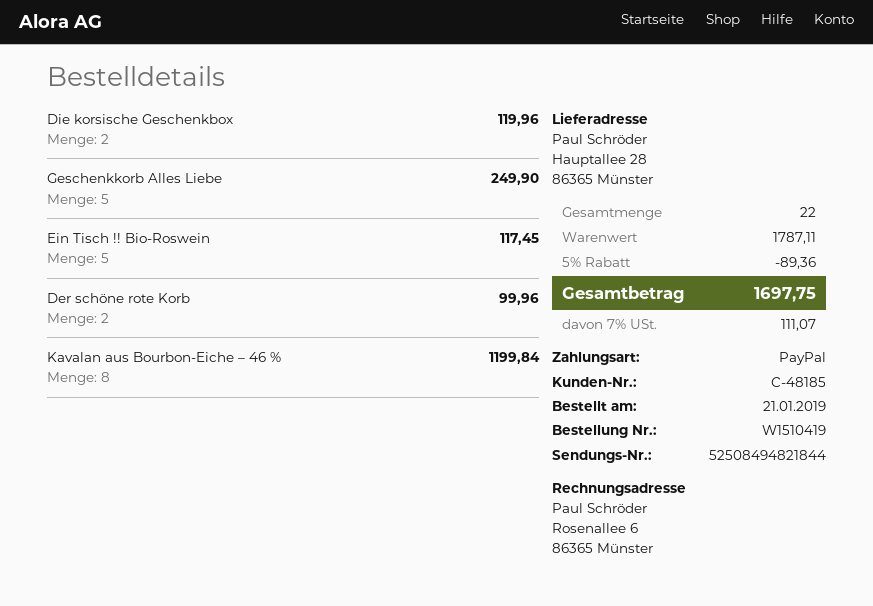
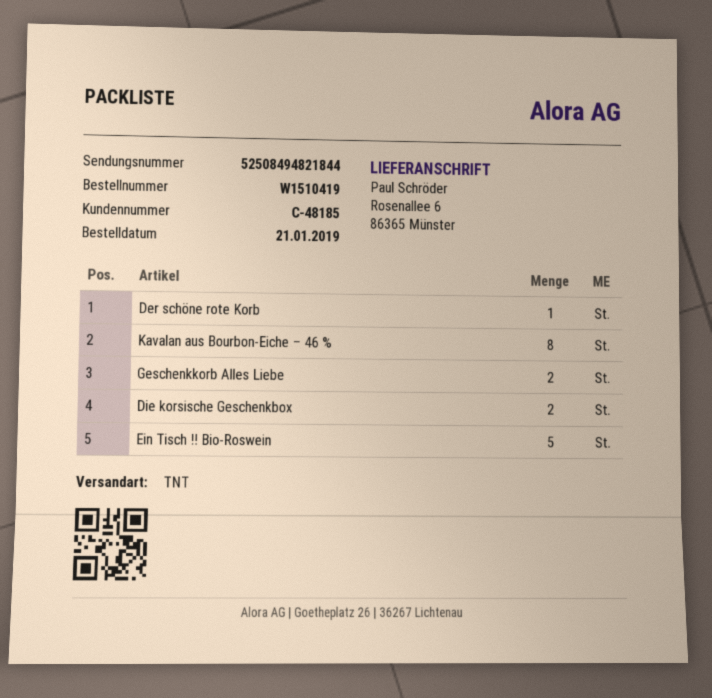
ship to: Hauptallee 28, 86365 Münster -> Rosenallee 6, 86365 Münster
Geschenkkorb Alles Liebe: 5 -> 2
Der schöne rote Korb: 2 -> 1

